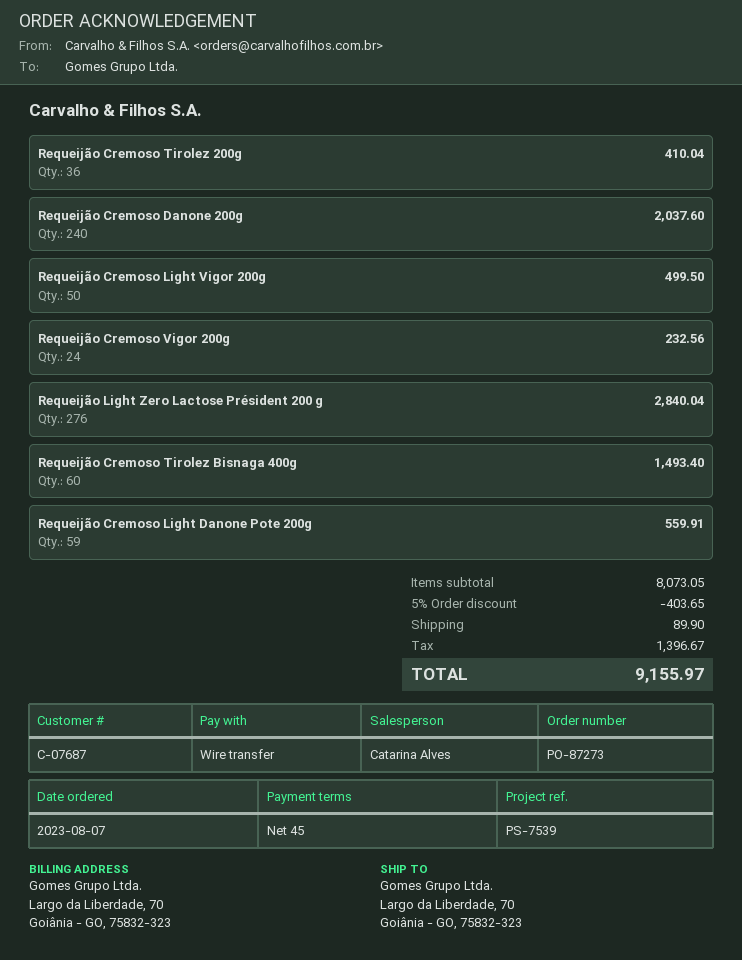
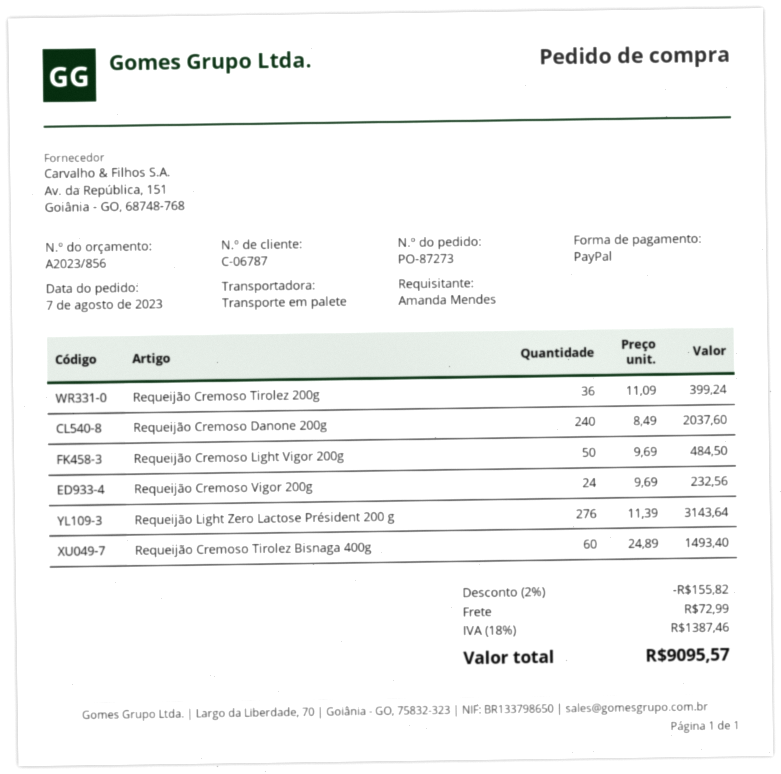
customer number: C-07687 -> C-06787
payment method: bank transfer -> PayPal
Requeijão Cremoso Tirolez 200g: 36 for 410.04 -> 36 for 399.24
Requeijão Cremoso Light Vigor 200g: 50 for 499.50 -> 50 for 484.50
Requeijão Light Zero Lactose Président 200 g: 276 for 2840.04 -> 276 for 3143.64
Requeijão Cremoso Light Danone Pote 200g: 59 for 559.91 -> none
discount: 5% = 403.65 -> 2% = 155.82
shipping: 89.90 -> 72.99
tax: 1396.67 -> 1387.46
total: 9155.97 -> 9095.57

